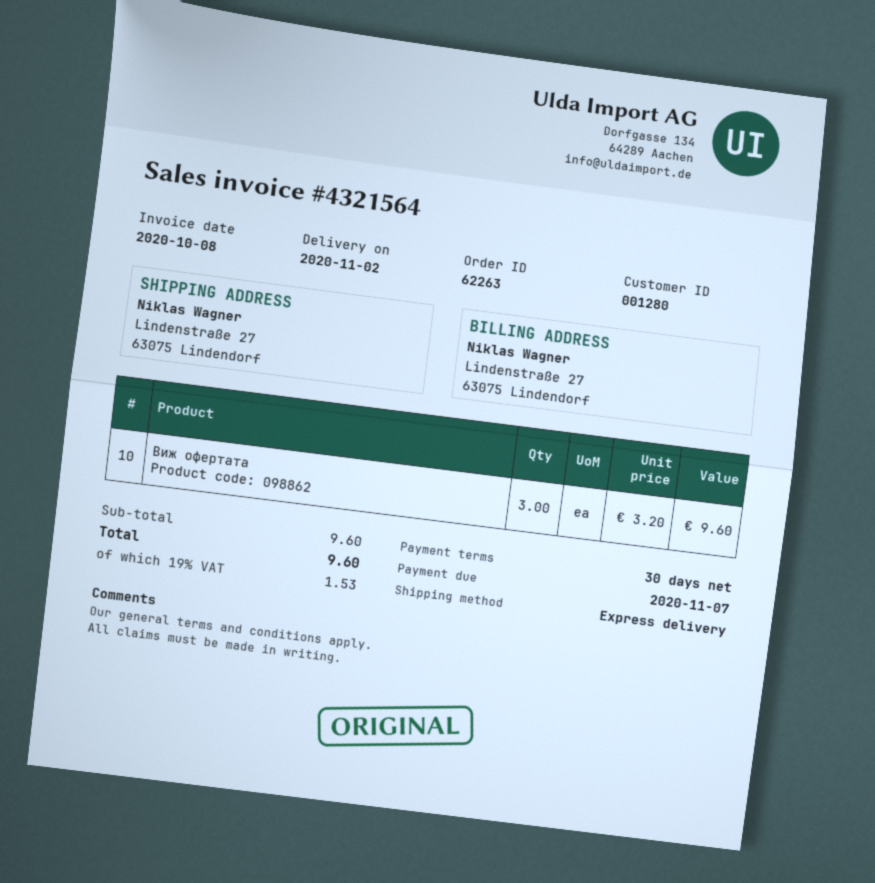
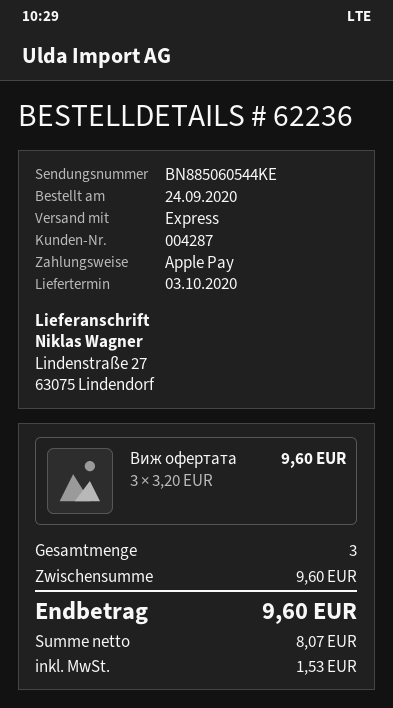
order number: 62263 -> 62236
delivery date: 2020-11-02 -> 2020-10-03
customer number: 001280 -> 004287

